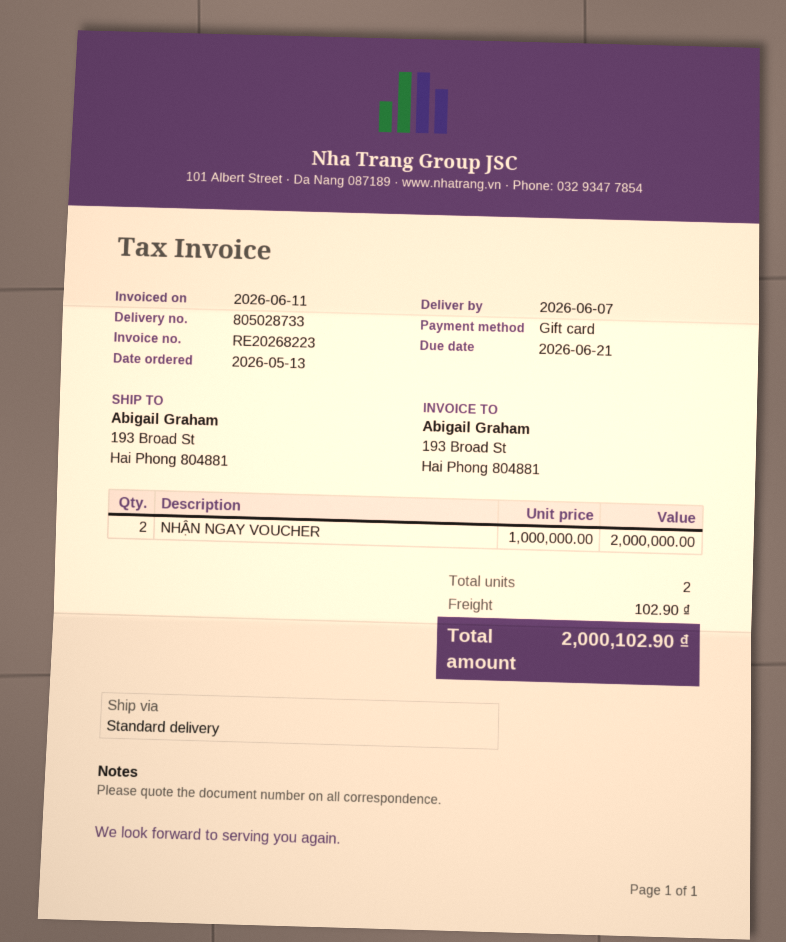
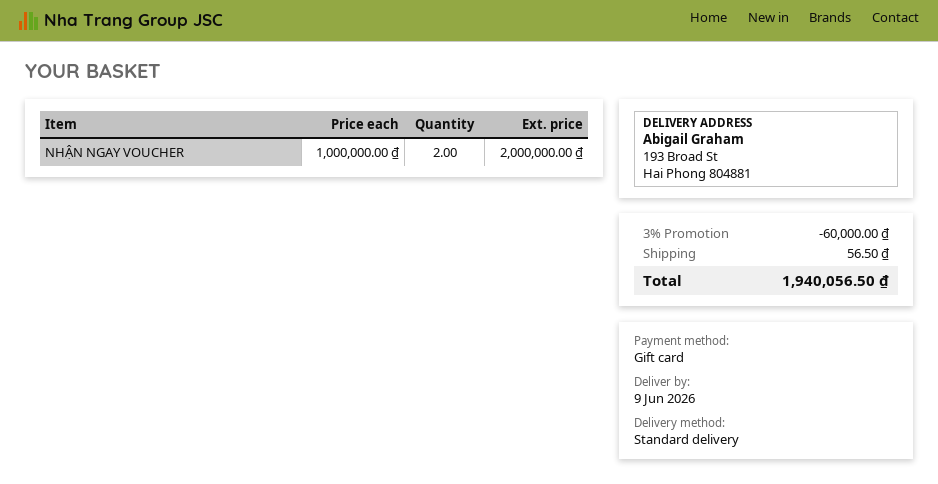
delivery date: 2026-06-07 -> 2026-06-09
discount: none -> 3% = 60000.00
shipping: 102.90 -> 56.50
total: 2000102.90 -> 1940056.50

